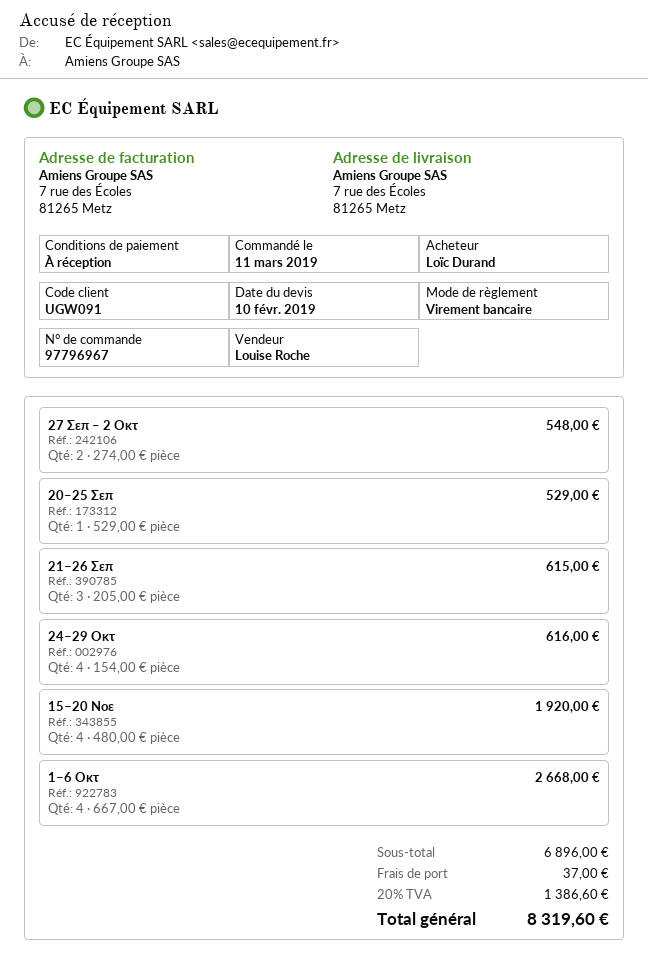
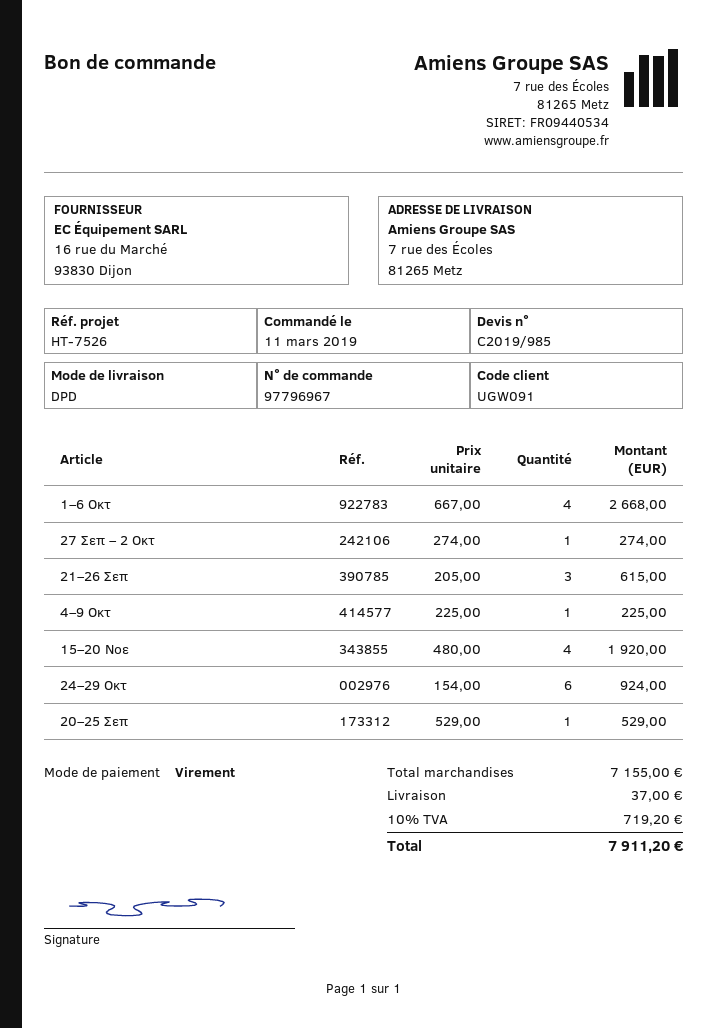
27 Σεπ – 2 Οκτ: 2 x 274.00 = 548.00 -> 1 x 274.00 = 274.00
24–29 Οκτ: 4 x 154.00 = 616.00 -> 6 x 154.00 = 924.00
4–9 Οκτ: none -> 1 x 225.00 = 225.00
subtotal: 6896.00 -> 7155.00
tax: 20% = 1386.60 -> 10% = 719.20
total: 8319.60 -> 7911.20

